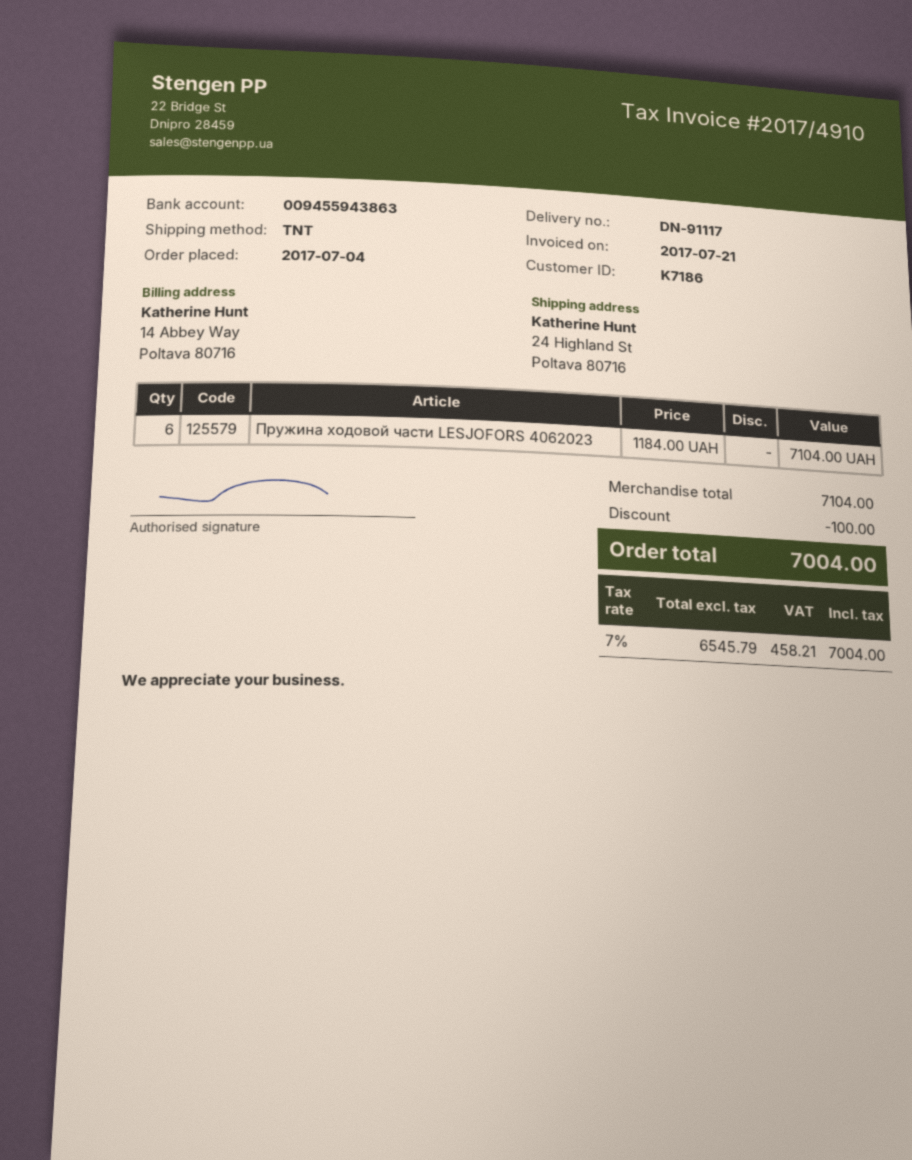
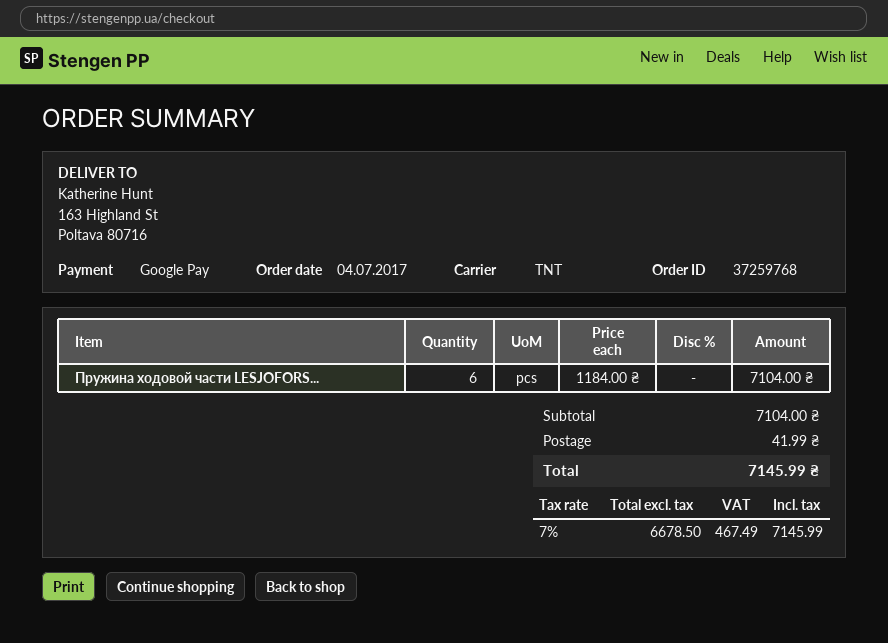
ship to: 24 Highland St, Poltava 80716 -> 163 Highland St, Poltava 80716
discount: 100.00 -> none
shipping: none -> 41.99
net: 6545.79 -> 6678.50
tax: 7% = 458.21 -> 7% = 467.49
total: 7004.00 -> 7145.99

